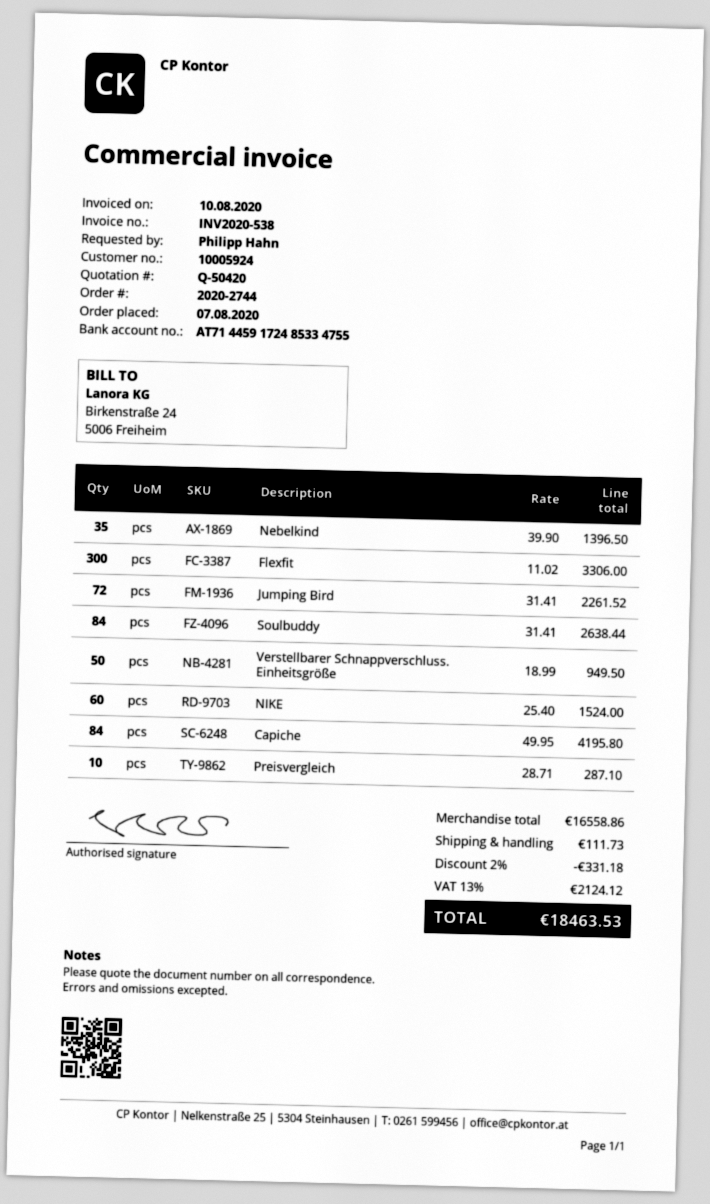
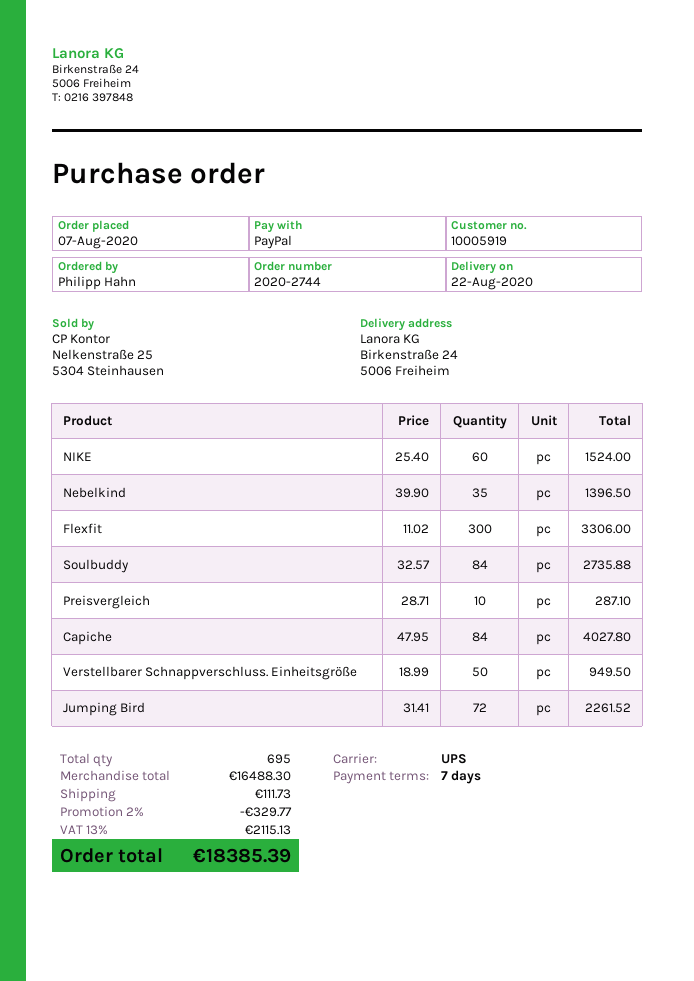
customer number: 10005924 -> 10005919
Soulbuddy: 84 x 31.41 = 2638.44 -> 84 x 32.57 = 2735.88
Capiche: 84 x 49.95 = 4195.80 -> 84 x 47.95 = 4027.80
subtotal: 16558.86 -> 16488.30
discount: 2% = 331.18 -> 2% = 329.77
tax: 13% = 2124.12 -> 13% = 2115.13
total: 18463.53 -> 18385.39

